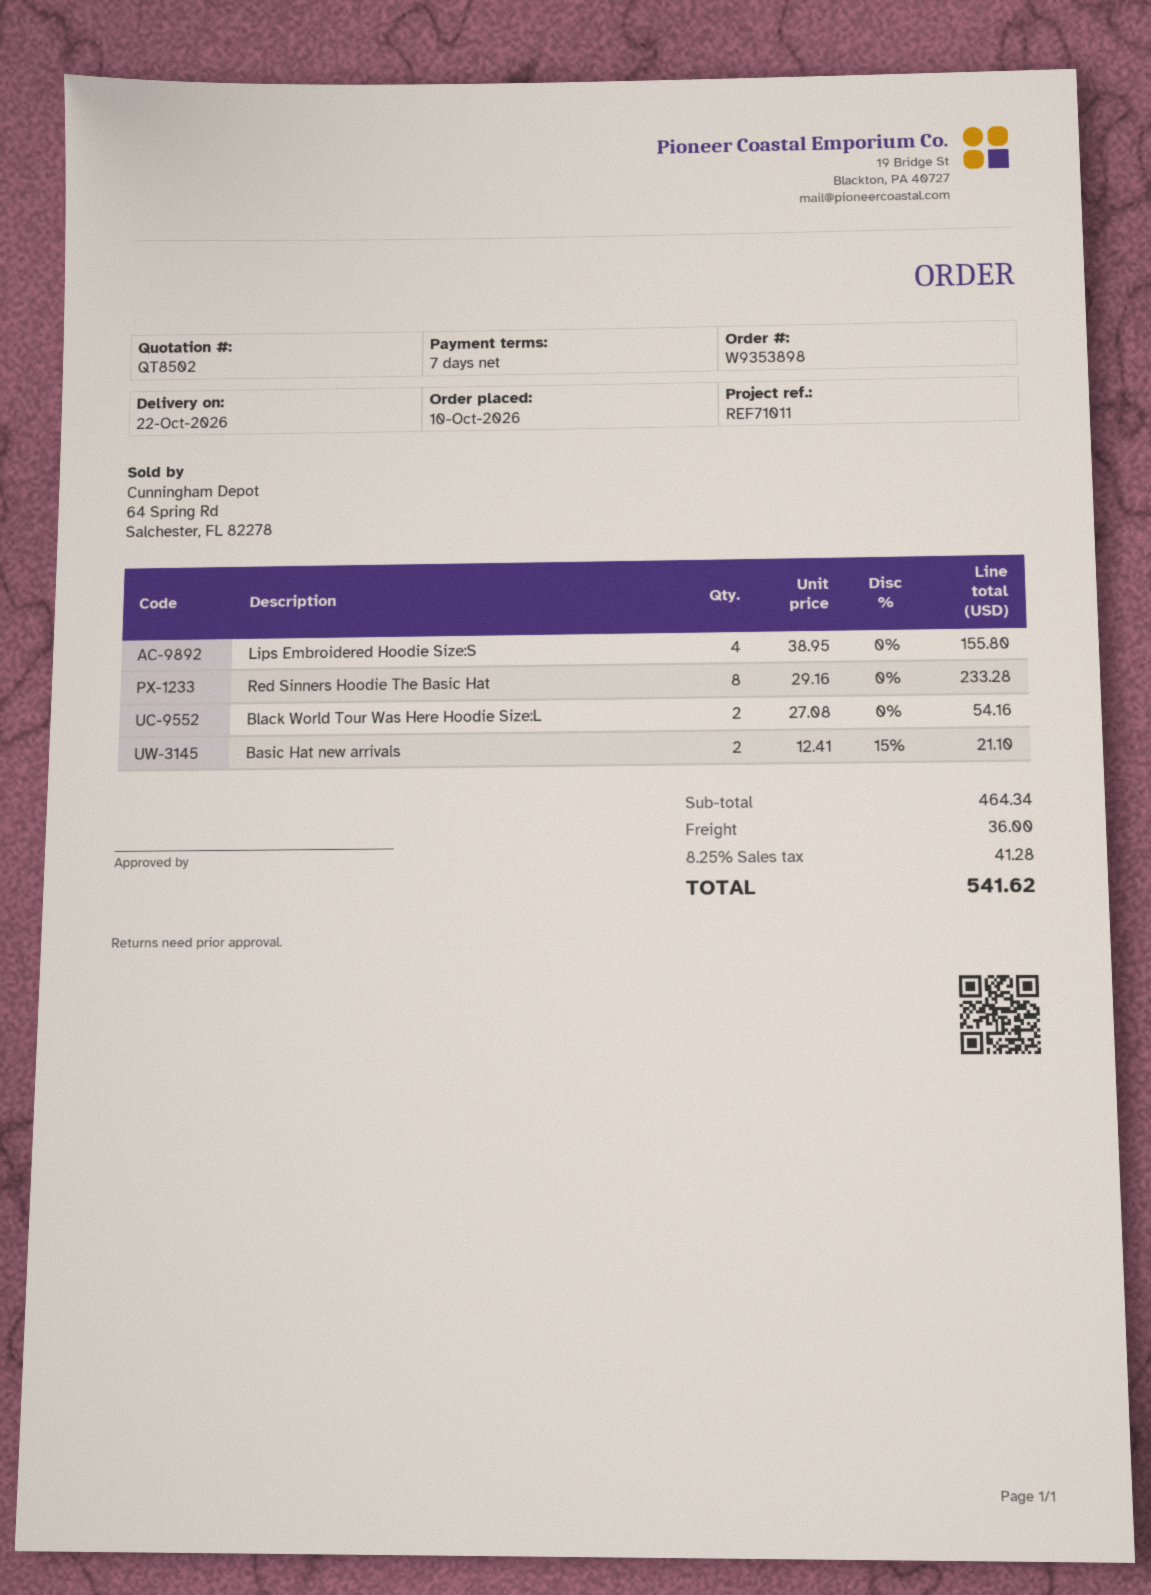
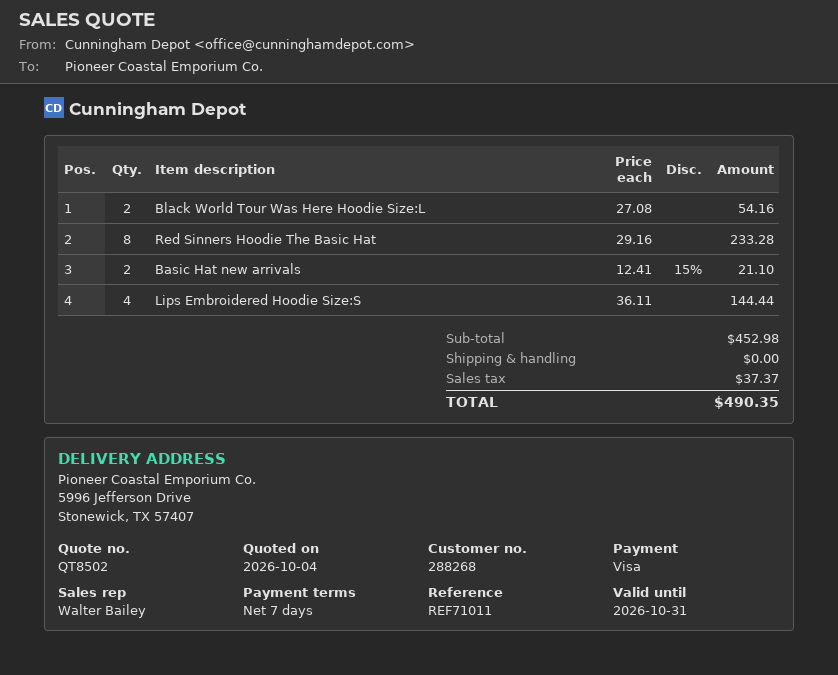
Lips Embroidered Hoodie Size:S: 4 x 38.95 = 155.80 -> 4 x 36.11 = 144.44
subtotal: 464.34 -> 452.98
shipping: 36.00 -> 0.00
tax: 41.28 -> 37.37
total: 541.62 -> 490.35

